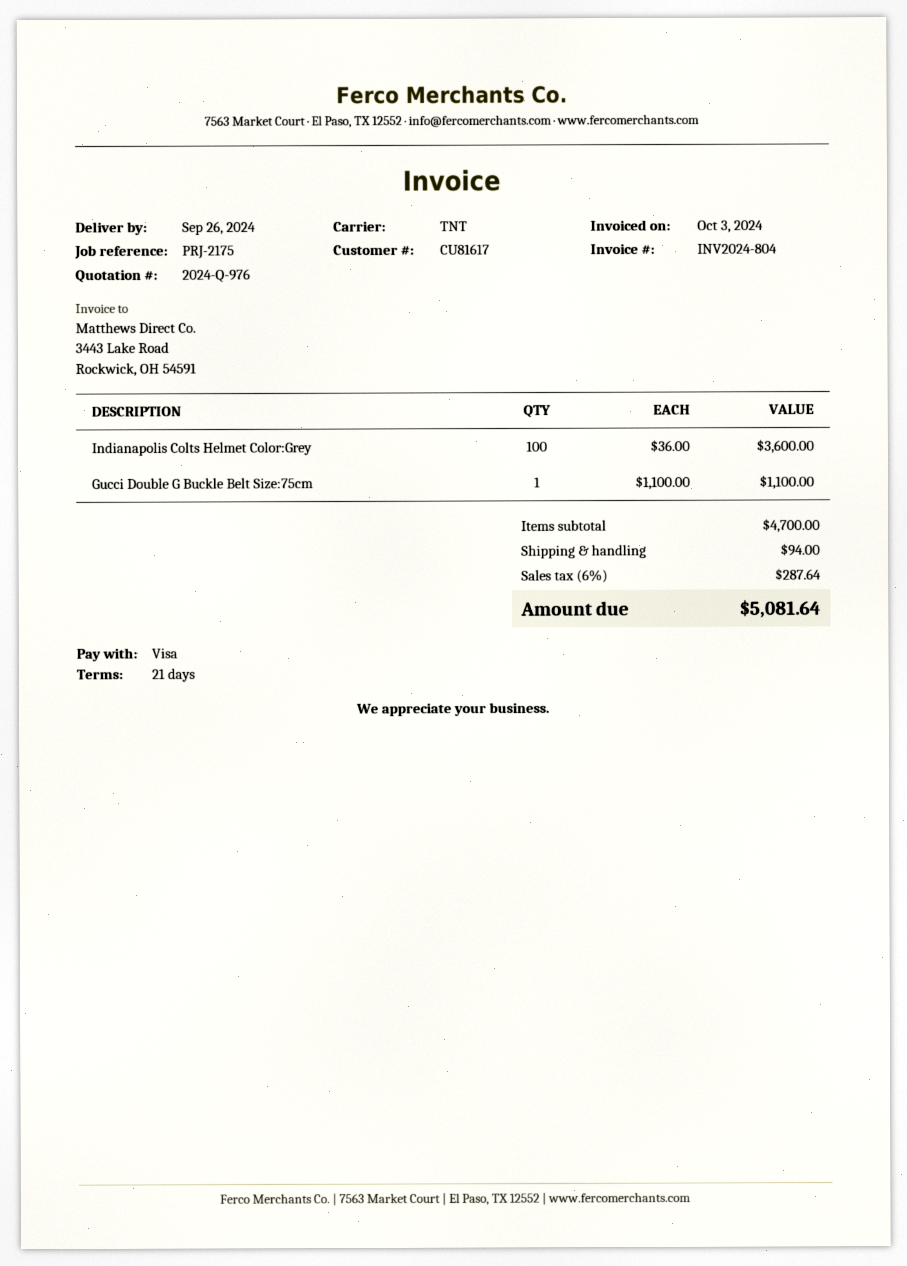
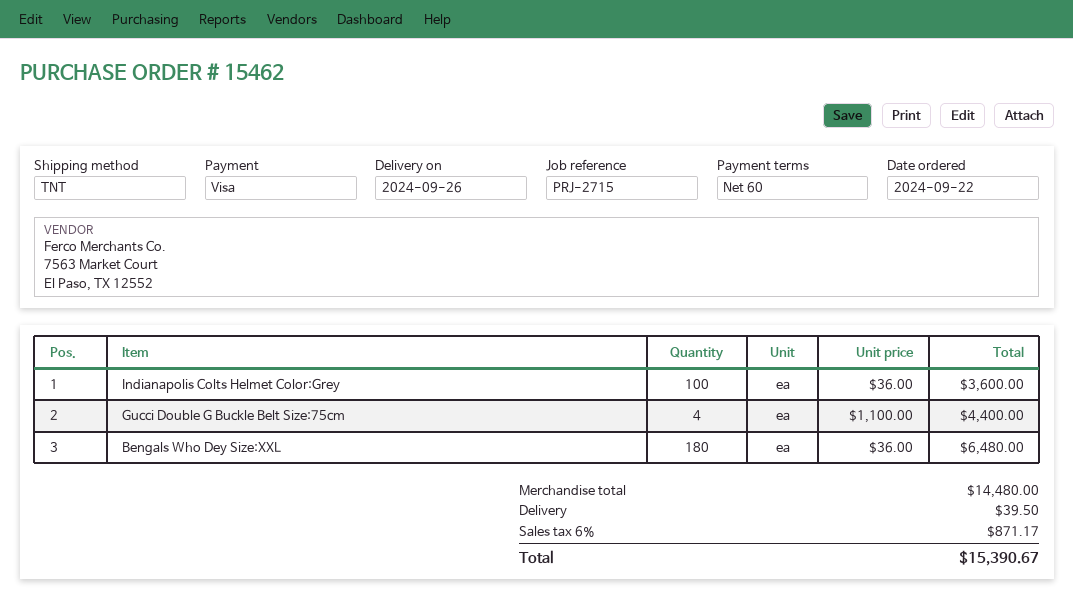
payment terms: 21 days -> 60 days
reference: PRJ-2175 -> PRJ-2715
Gucci Double G Buckle Belt Size:75cm: 1 x 1100.00 = 1100.00 -> 4 x 1100.00 = 4400.00
Bengals Who Dey Size:XXL: none -> 180 x 36.00 = 6480.00
subtotal: 4700.00 -> 14480.00
shipping: 94.00 -> 39.50
tax: 6% = 287.64 -> 6% = 871.17
total: 5081.64 -> 15390.67

